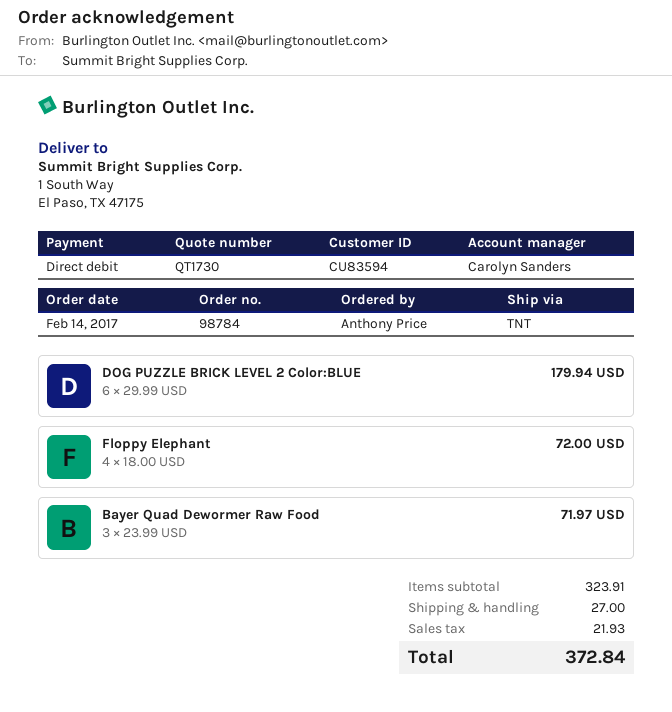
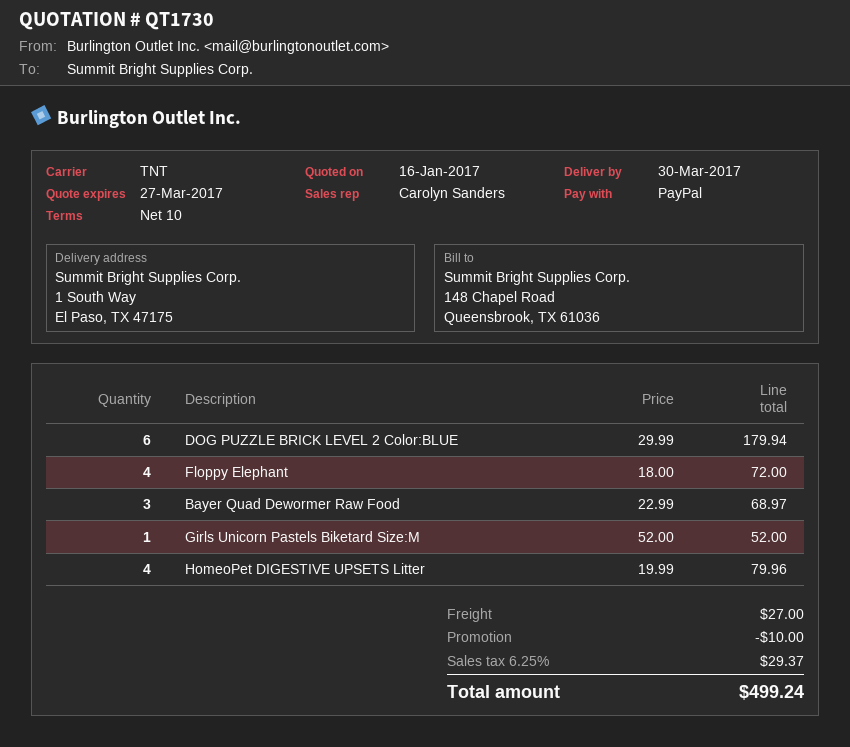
payment method: direct debit -> PayPal
Bayer Quad Dewormer Raw Food: 3 x 23.99 = 71.97 -> 3 x 22.99 = 68.97
Girls Unicorn Pastels Biketard Size:M: none -> 1 x 52.00 = 52.00
HomeoPet DIGESTIVE UPSETS Litter: none -> 4 x 19.99 = 79.96
discount: none -> 10.00
tax: 21.93 -> 29.37
total: 372.84 -> 499.24

